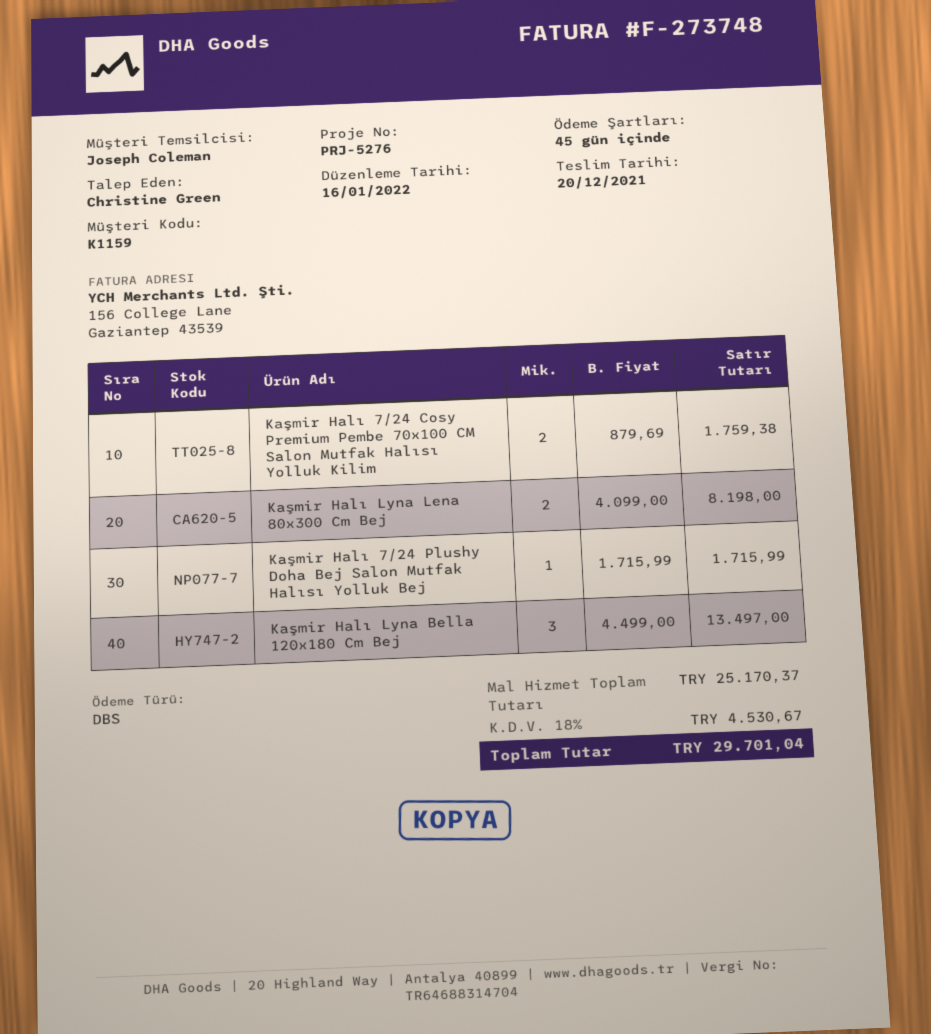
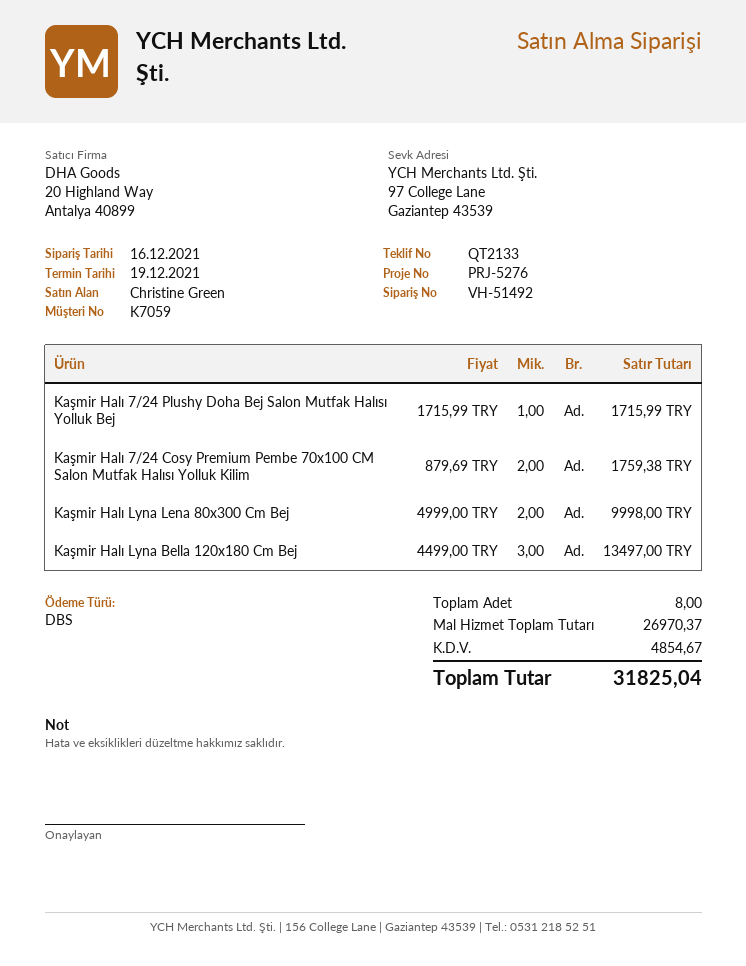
delivery date: 2021-12-20 -> 2021-12-19
customer number: K1159 -> K7059
Kaşmir Halı Lyna Lena 80x300 Cm Bej: 2 x 4099.00 = 8198.00 -> 2 x 4999.00 = 9998.00
subtotal: 25170.37 -> 26970.37
tax: 4530.67 -> 4854.67
total: 29701.04 -> 31825.04

